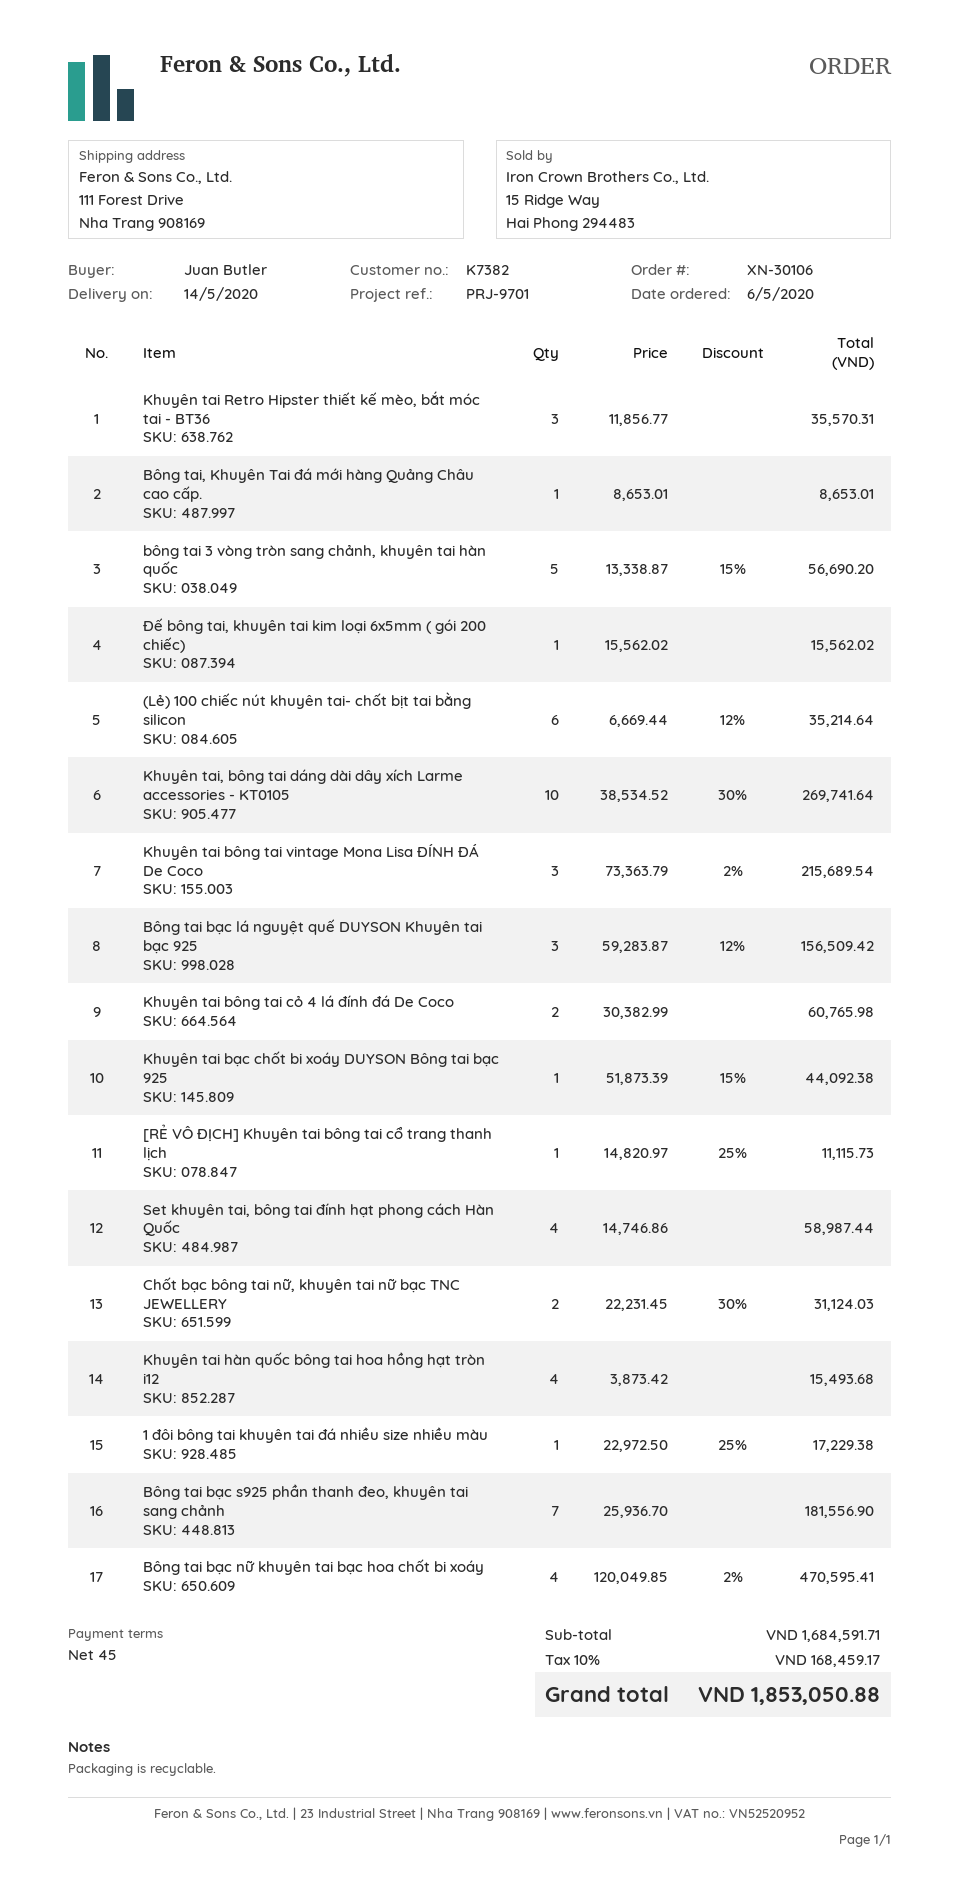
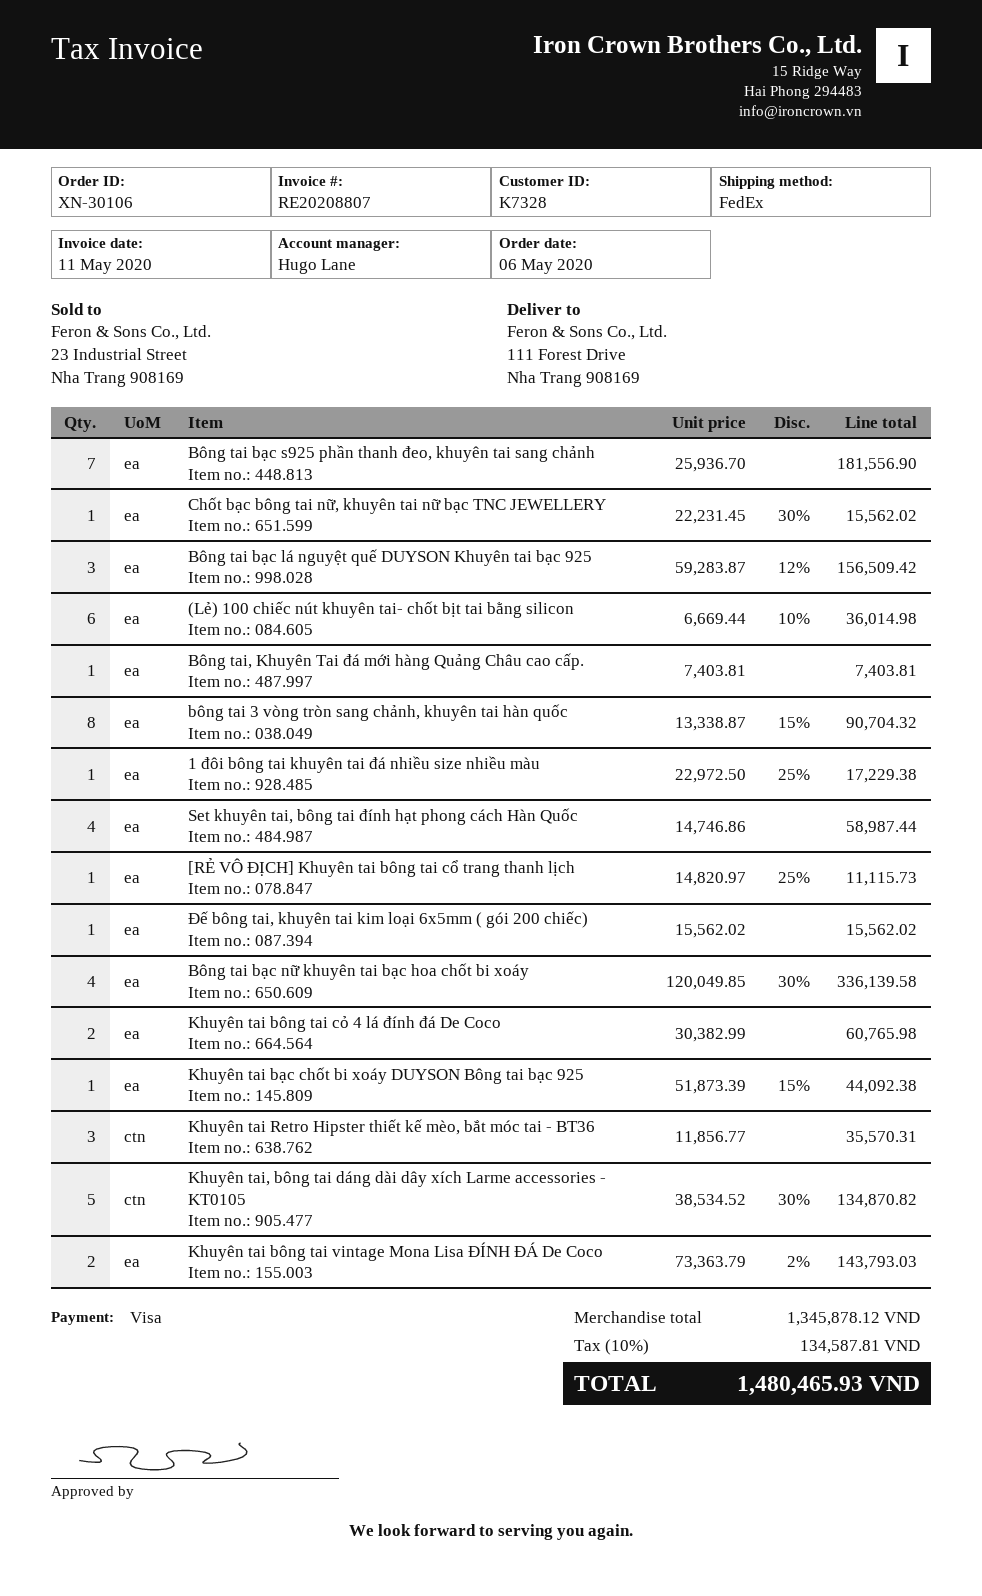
customer number: K7382 -> K7328
Bông tai, Khuyên Tai đá mới hàng Quảng Châu cao cấp.: 1 x 8653.01 = 8653.01 -> 1 x 7403.81 = 7403.81
bông tai 3 vòng tròn sang chảnh, khuyên tai hàn quốc: 5 x 13338.87 - 15% = 56690.20 -> 8 x 13338.87 - 15% = 90704.32
(Lẻ) 100 chiếc nút khuyên tai- chốt bịt tai bằng silicon: 6 x 6669.44 - 12% = 35214.64 -> 6 x 6669.44 - 10% = 36014.98
Khuyên tai, bông tai dáng dài dây xích Larme accessories - KT0105: 10 x 38534.52 - 30% = 269741.64 -> 5 x 38534.52 - 30% = 134870.82
Khuyên tai bông tai vintage Mona Lisa ĐÍNH ĐÁ De Coco: 3 x 73363.79 - 2% = 215689.54 -> 2 x 73363.79 - 2% = 143793.03
Chốt bạc bông tai nữ, khuyên tai nữ bạc TNC JEWELLERY: 2 x 22231.45 - 30% = 31124.03 -> 1 x 22231.45 - 30% = 15562.02
Khuyên tai hàn quốc bông tai hoa hồng hạt tròn i12: 4 x 3873.42 = 15493.68 -> none
Bông tai bạc nữ khuyên tai bạc hoa chốt bi xoáy: 4 x 120049.85 - 2% = 470595.41 -> 4 x 120049.85 - 30% = 336139.58
subtotal: 1684591.71 -> 1345878.12
tax: 10% = 168459.17 -> 10% = 134587.81
total: 1853050.88 -> 1480465.93

